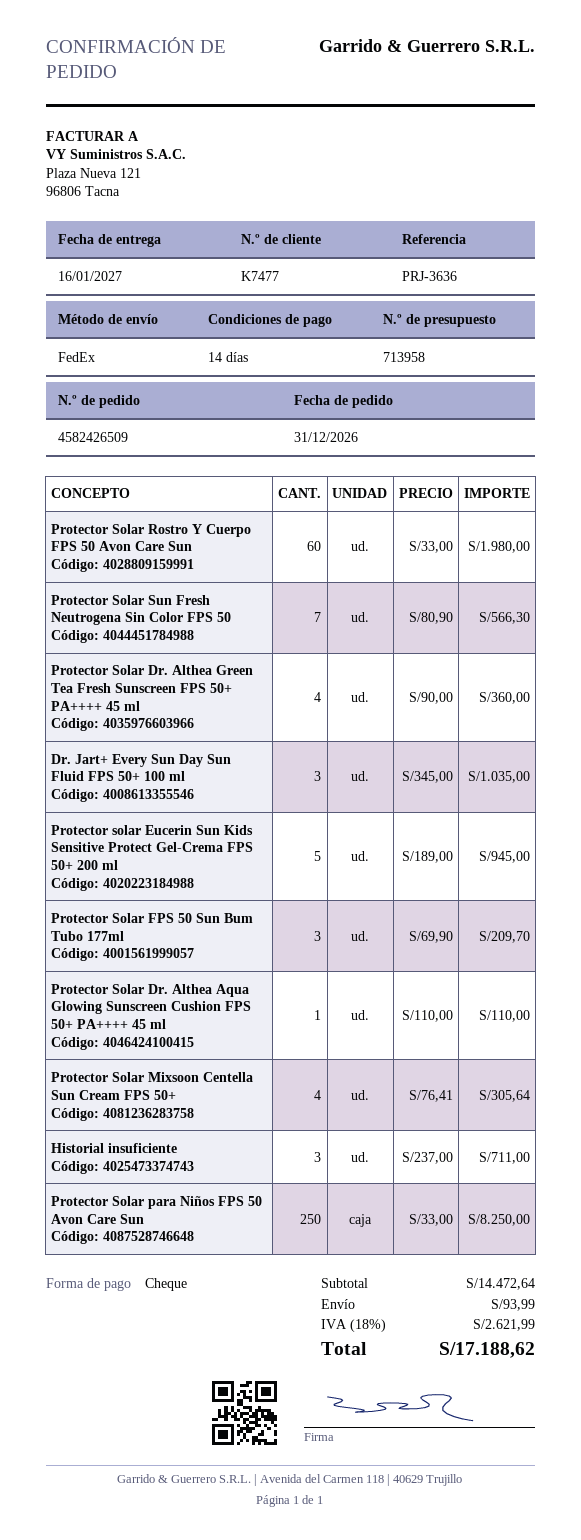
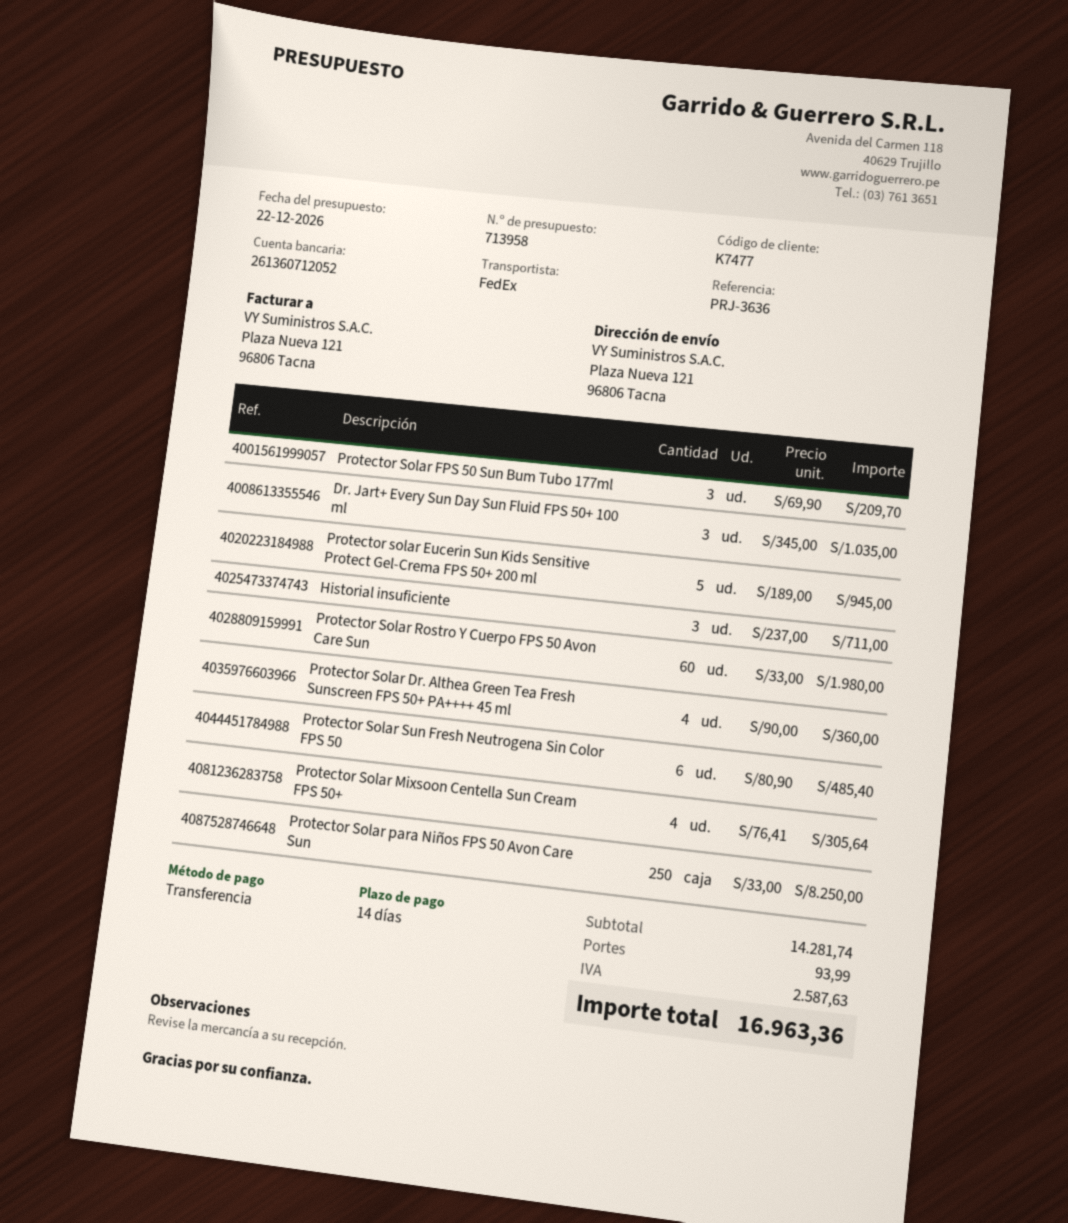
payment method: cheque -> bank transfer
Protector Solar Sun Fresh Neutrogena Sin Color FPS 50: 7 x 80.90 = 566.30 -> 6 x 80.90 = 485.40
Protector Solar Dr. Althea Aqua Glowing Sunscreen Cushion FPS 50+ PA++++ 45 ml: 1 x 110.00 = 110.00 -> none
subtotal: 14472.64 -> 14281.74
tax: 2621.99 -> 2587.63
total: 17188.62 -> 16963.36

